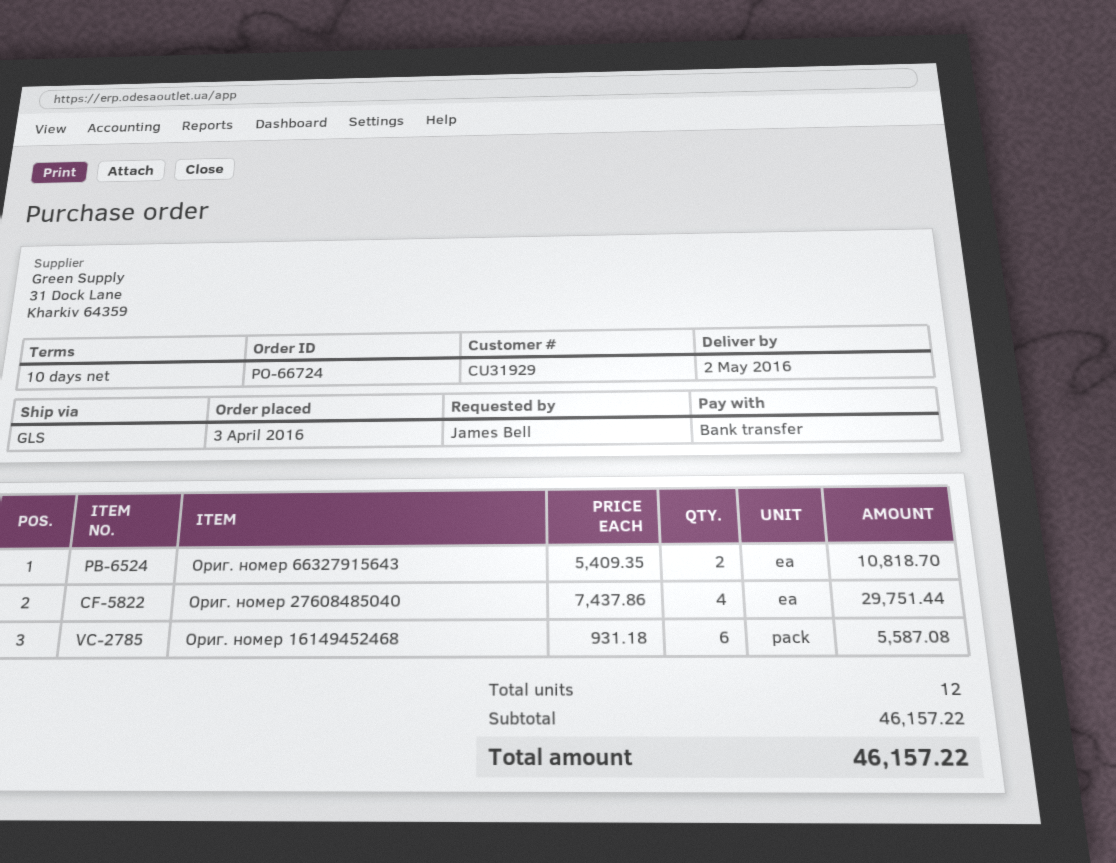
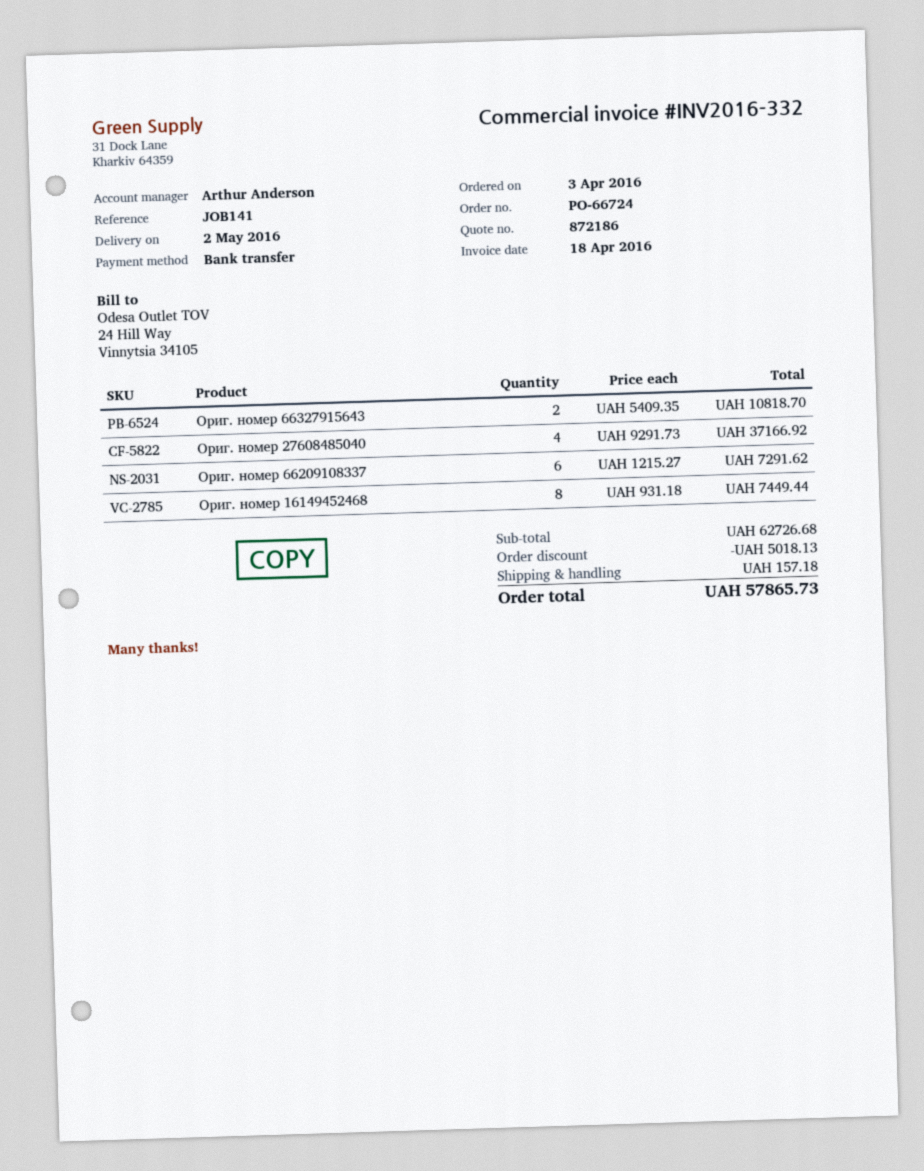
Ориг. номер 27608485040: 4 x 7437.86 = 29751.44 -> 4 x 9291.73 = 37166.92
Ориг. номер 16149452468: 6 x 931.18 = 5587.08 -> 8 x 931.18 = 7449.44
Ориг. номер 66209108337: none -> 6 x 1215.27 = 7291.62
subtotal: 46157.22 -> 62726.68
discount: none -> 5018.13
shipping: none -> 157.18
total: 46157.22 -> 57865.73

